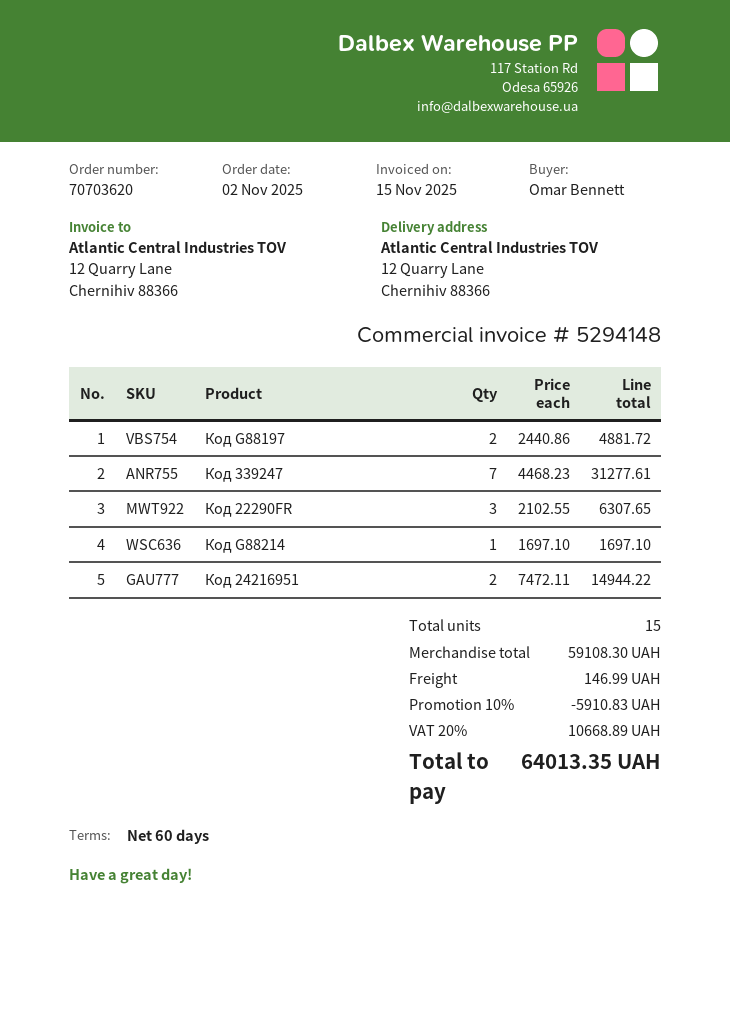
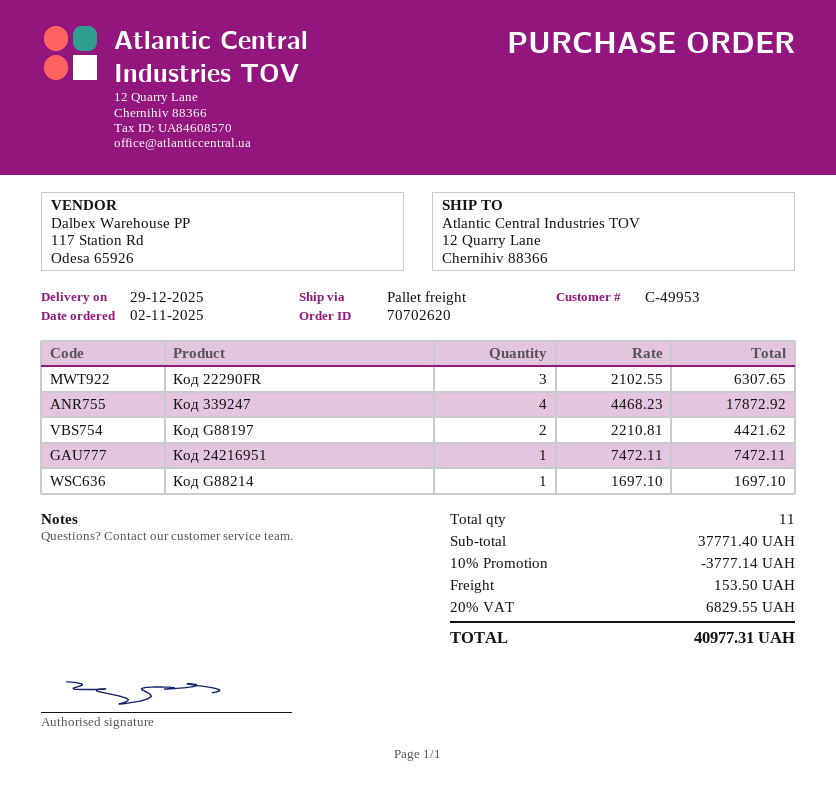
order number: 70703620 -> 70702620
Код G88197: 2 x 2440.86 = 4881.72 -> 2 x 2210.81 = 4421.62
Код 339247: 7 x 4468.23 = 31277.61 -> 4 x 4468.23 = 17872.92
Код 24216951: 2 x 7472.11 = 14944.22 -> 1 x 7472.11 = 7472.11
total quantity: 15 -> 11
subtotal: 59108.30 -> 37771.40
discount: 10% = 5910.83 -> 10% = 3777.14
shipping: 146.99 -> 153.50
tax: 20% = 10668.89 -> 20% = 6829.55
total: 64013.35 -> 40977.31

